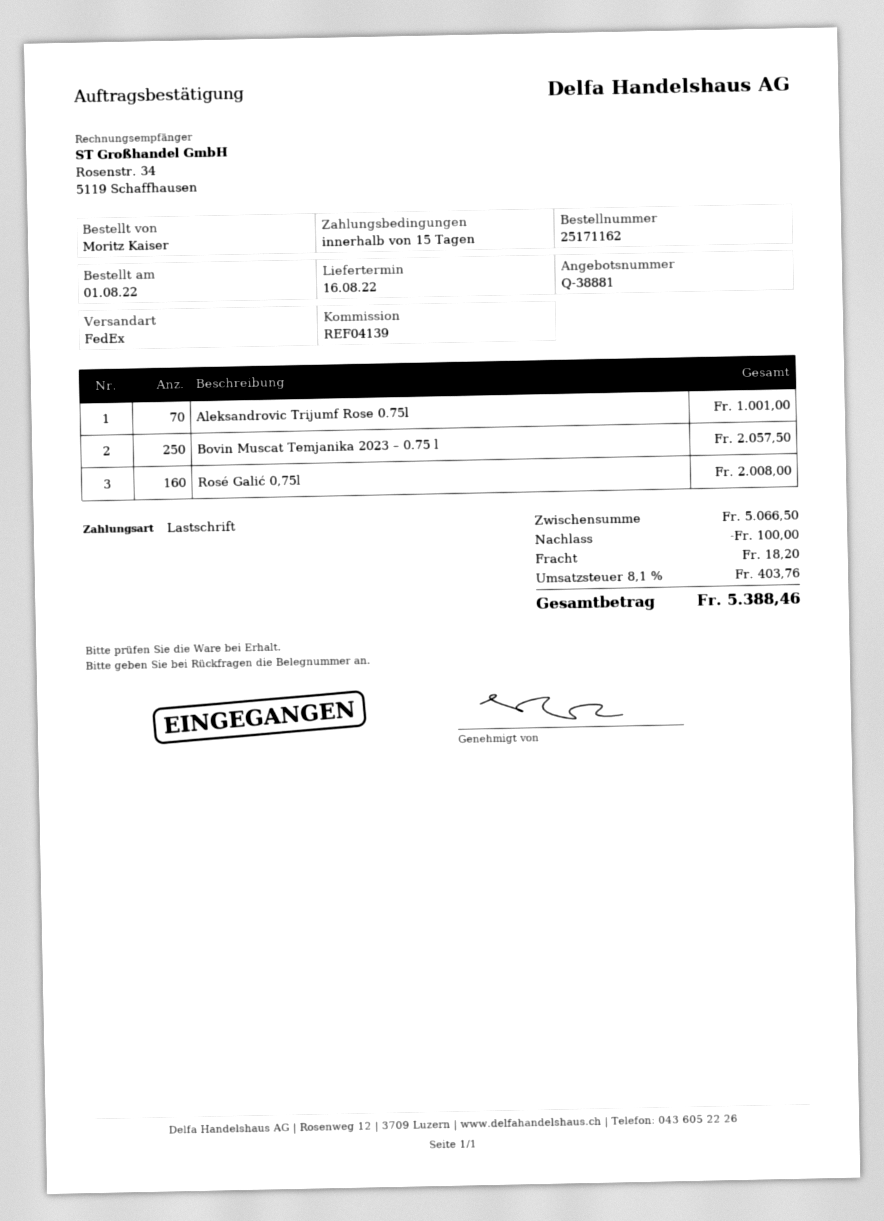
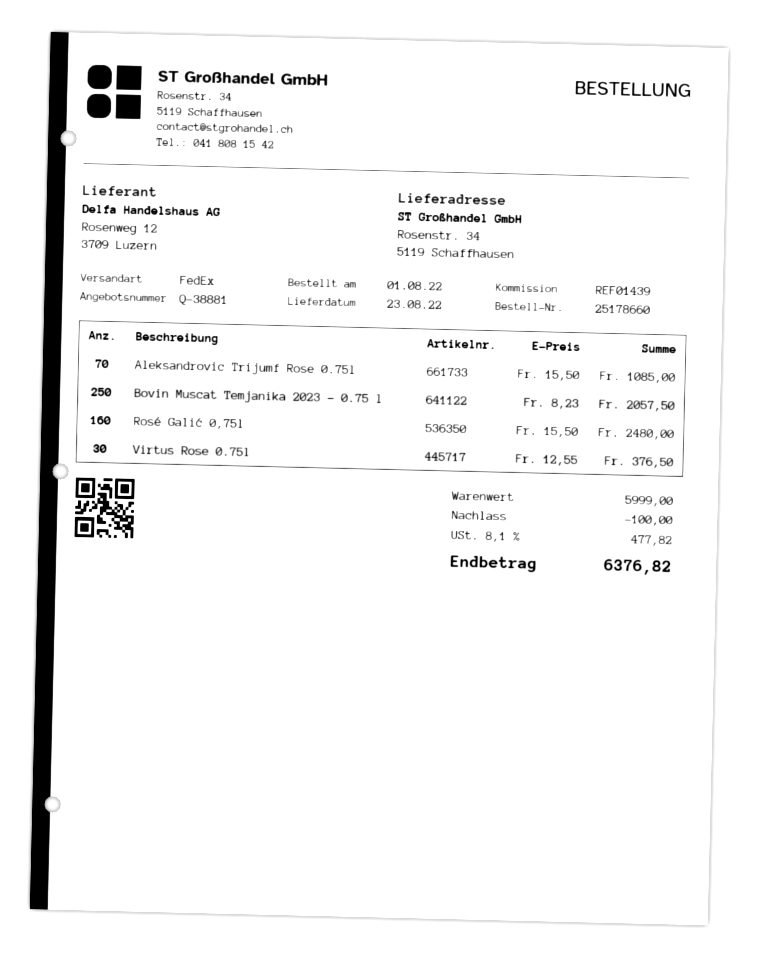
order number: 25171162 -> 25178660
delivery date: 2022-08-16 -> 2022-08-23
reference: REF04139 -> REF01439
Aleksandrovic Trijumf Rose 0.75l: 70 for 1001.00 -> 70 for 1085.00
Rosé Galić 0,75l: 160 for 2008.00 -> 160 for 2480.00
Virtus Rose 0.75l: none -> 30 for 376.50
subtotal: 5066.50 -> 5999.00
shipping: 18.20 -> none
tax: 8.1% = 403.76 -> 8.1% = 477.82
total: 5388.46 -> 6376.82

